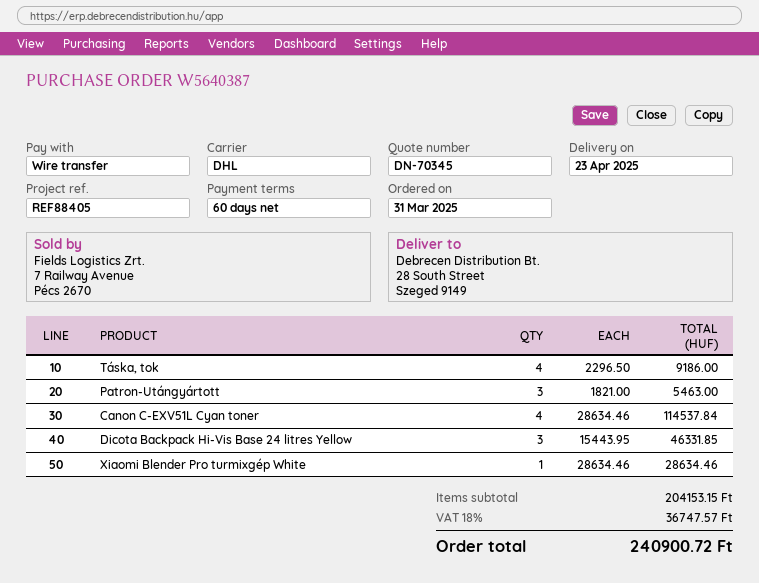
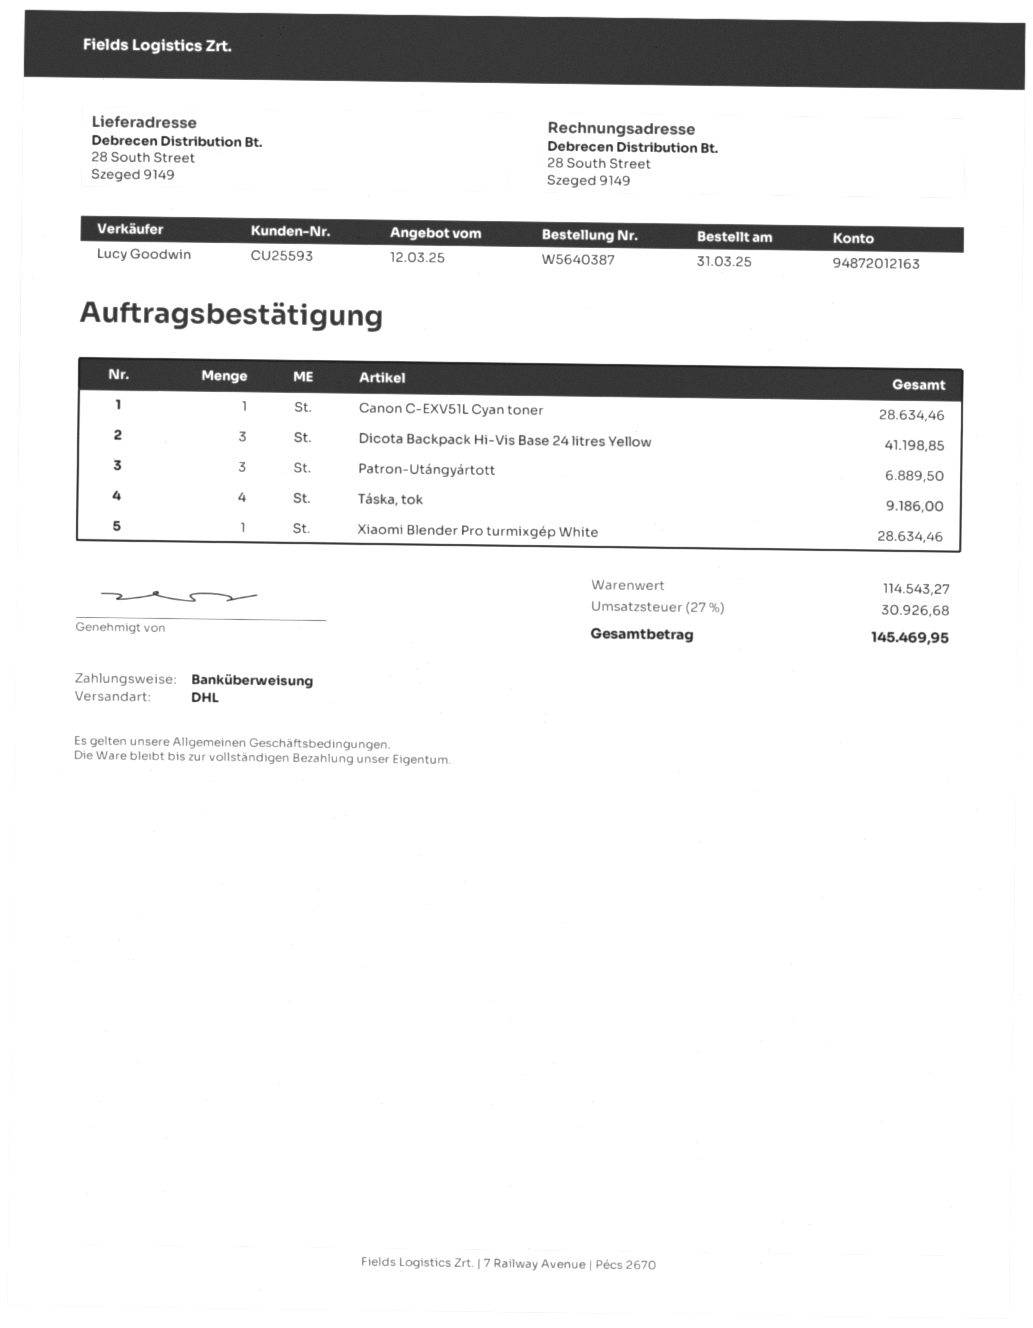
Patron-Utángyártott: 3 for 5463.00 -> 3 for 6889.50
Canon C-EXV51L Cyan toner: 4 for 114537.84 -> 1 for 28634.46
Dicota Backpack Hi-Vis Base 24 litres Yellow: 3 for 46331.85 -> 3 for 41198.85
subtotal: 204153.15 -> 114543.27
tax: 18% = 36747.57 -> 27% = 30926.68
total: 240900.72 -> 145469.95

